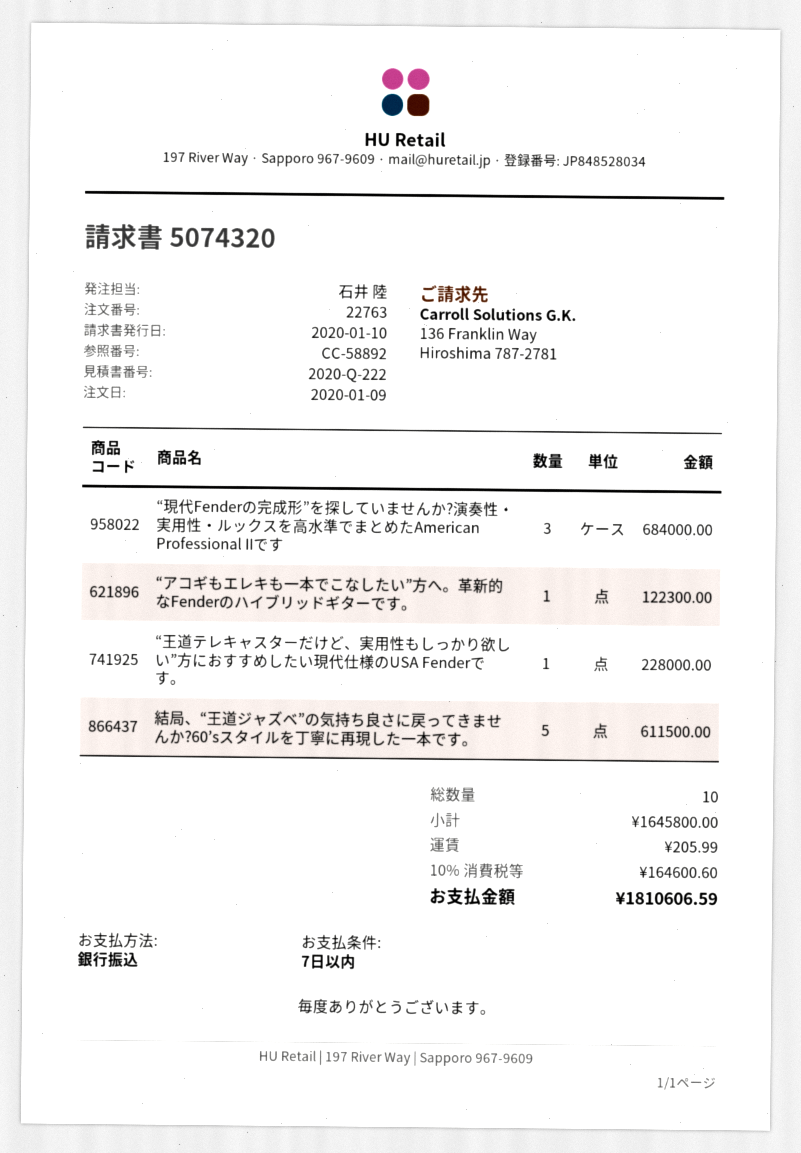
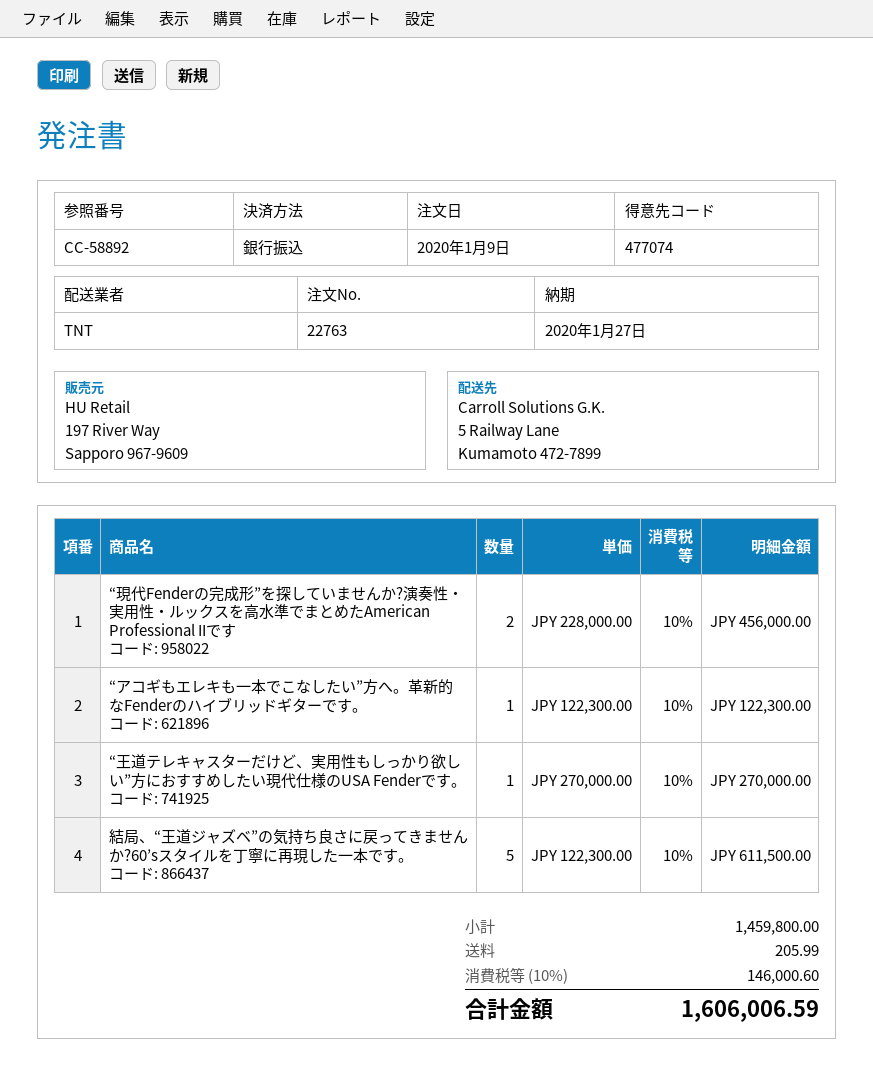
“現代Fenderの完成形”を探していませんか?演奏性・実用性・ルックスを高水準でまとめたAmerican Professional IIです: 3 for 684000.00 -> 2 for 456000.00
“王道テレキャスターだけど、実用性もしっかり欲しい”方におすすめしたい現代仕様のUSA Fenderです。: 1 for 228000.00 -> 1 for 270000.00
subtotal: 1645800.00 -> 1459800.00
tax: 10% = 164600.60 -> 10% = 146000.60
total: 1810606.59 -> 1606006.59

